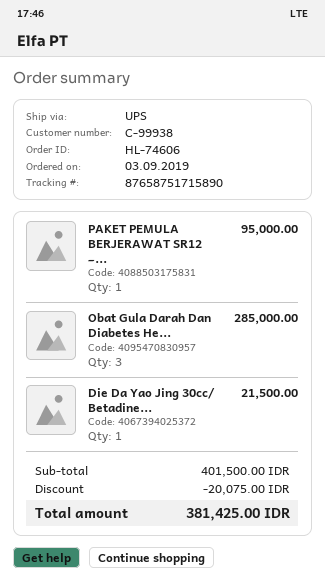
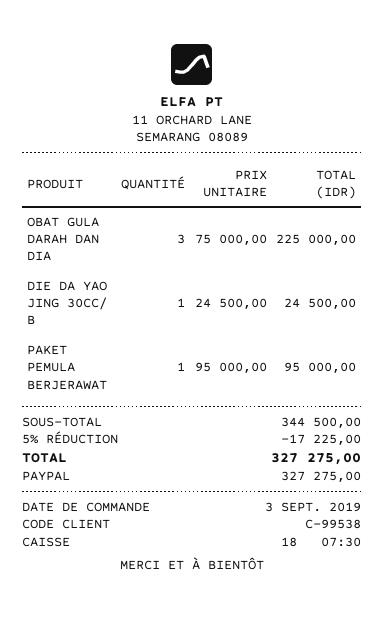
customer number: C-99938 -> C-99538
Obat Gula Darah Dan Diabetes He...: 3 for 285000.00 -> 3 for 225000.00
Die Da Yao Jing 30cc/ Betadine...: 1 for 21500.00 -> 1 for 24500.00
subtotal: 401500.00 -> 344500.00
discount: 20075.00 -> 17225.00
total: 381425.00 -> 327275.00

